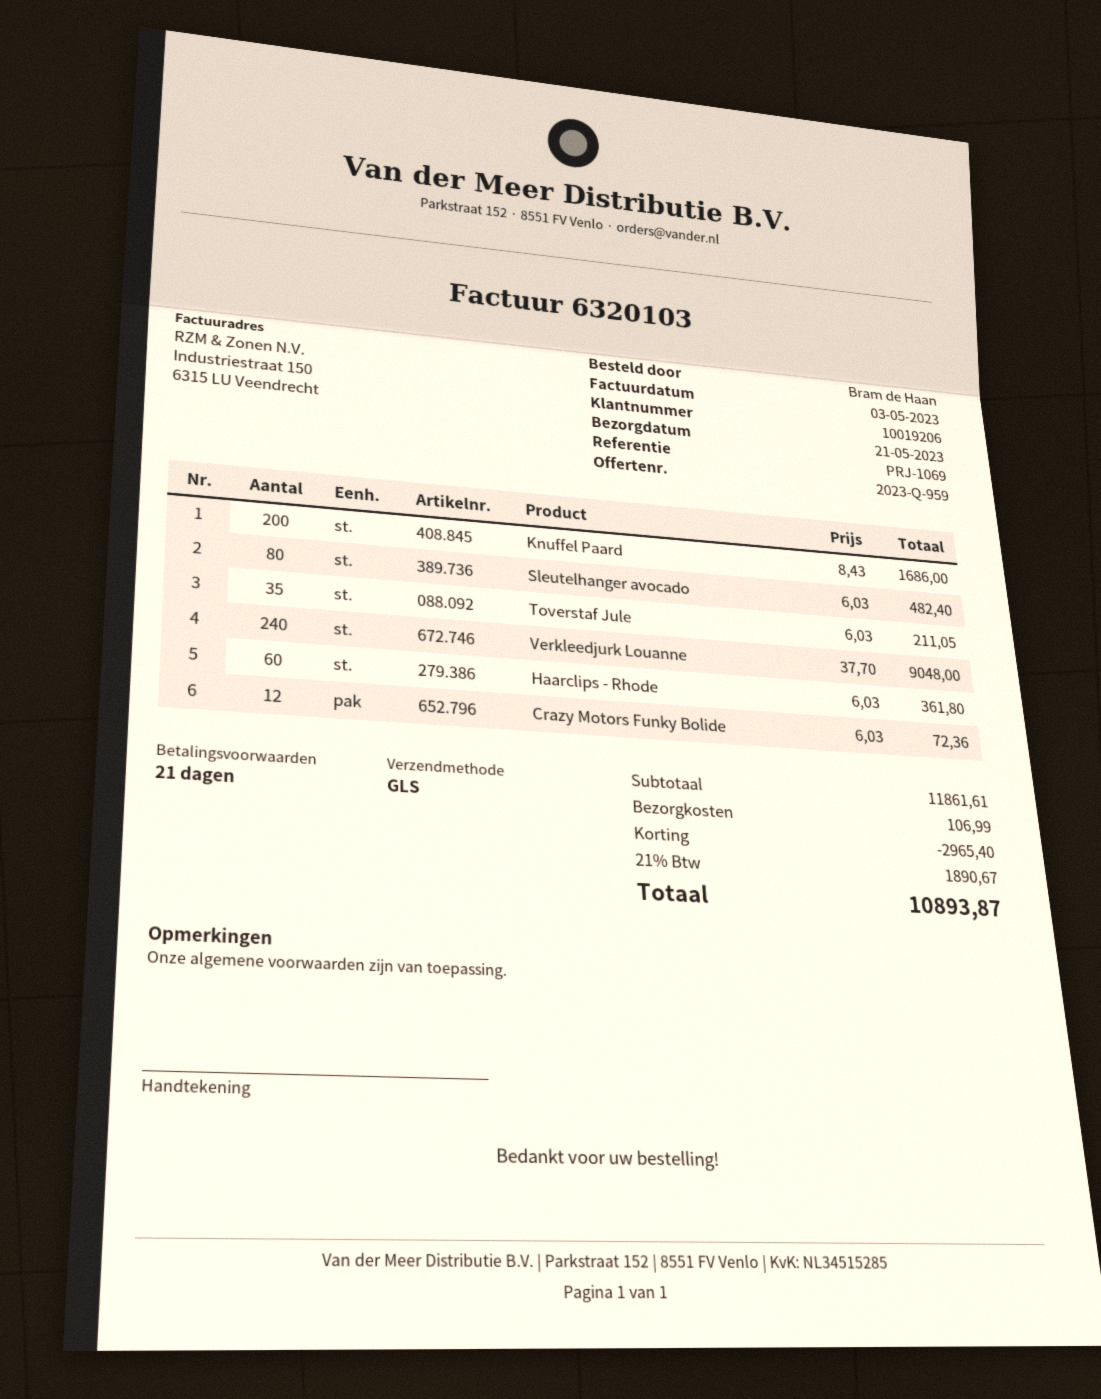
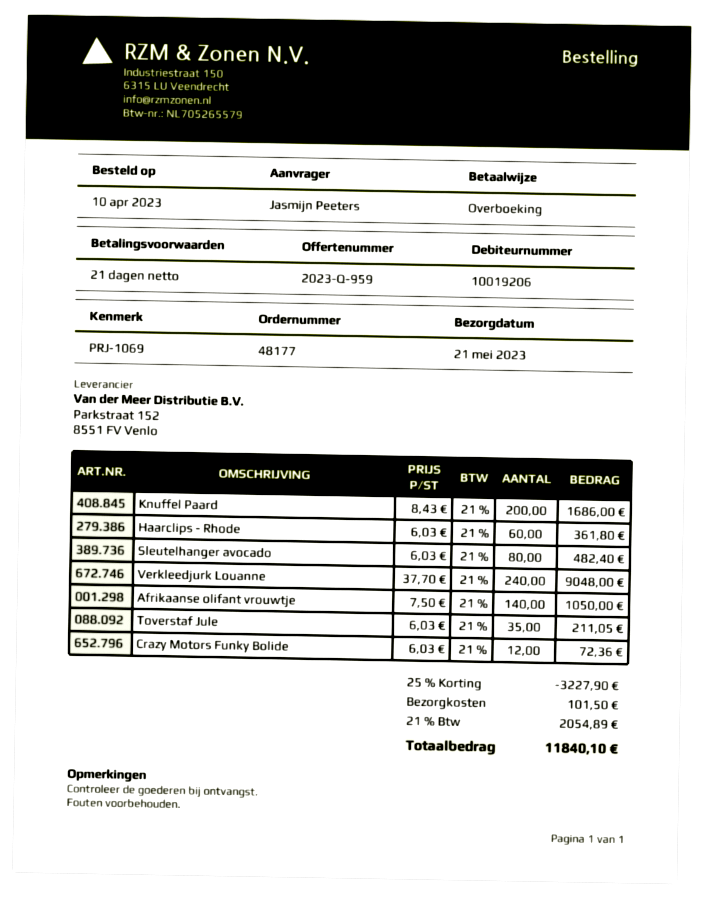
ordered by: Bram de Haan -> Jasmijn Peeters
Afrikaanse olifant vrouwtje: none -> 140 x 7.50 = 1050.00
discount: 2965.40 -> 3227.90
shipping: 106.99 -> 101.50
tax: 21% = 1890.67 -> 21% = 2054.89
total: 10893.87 -> 11840.10

